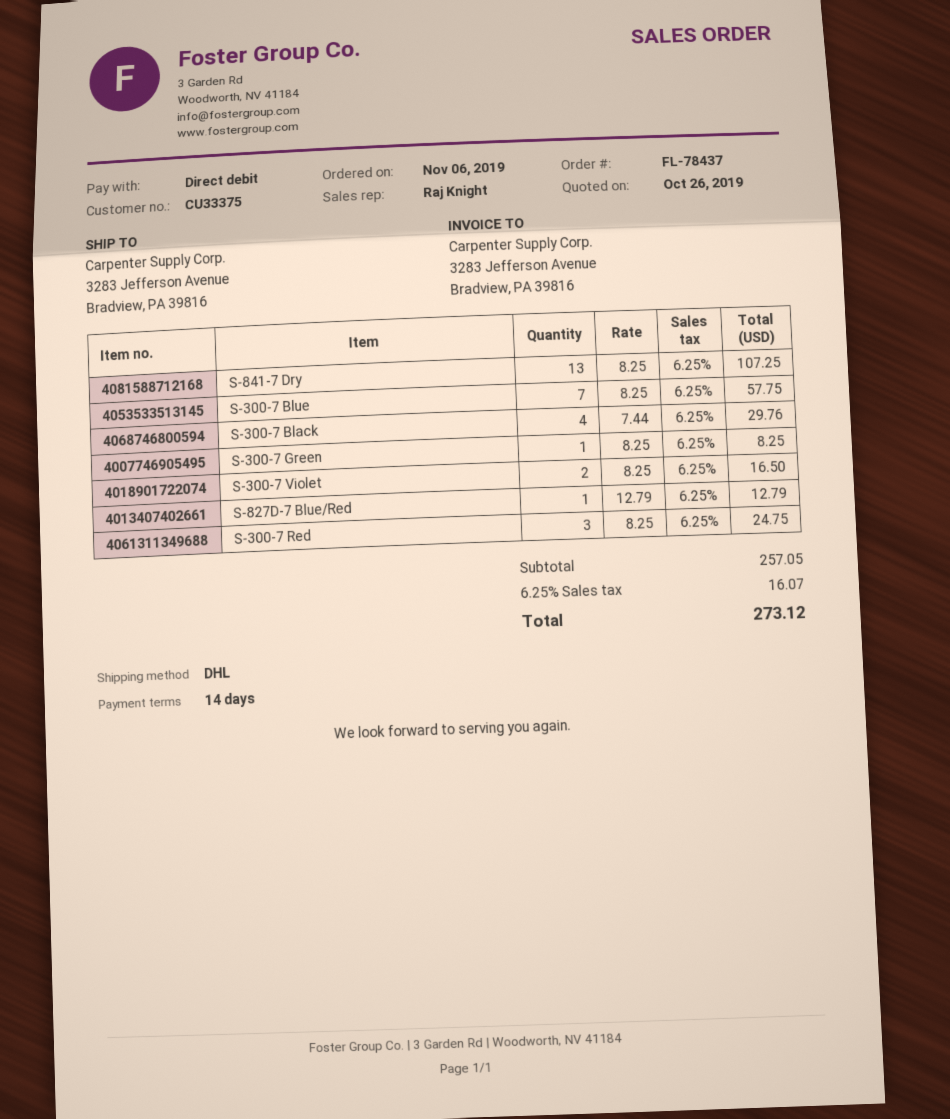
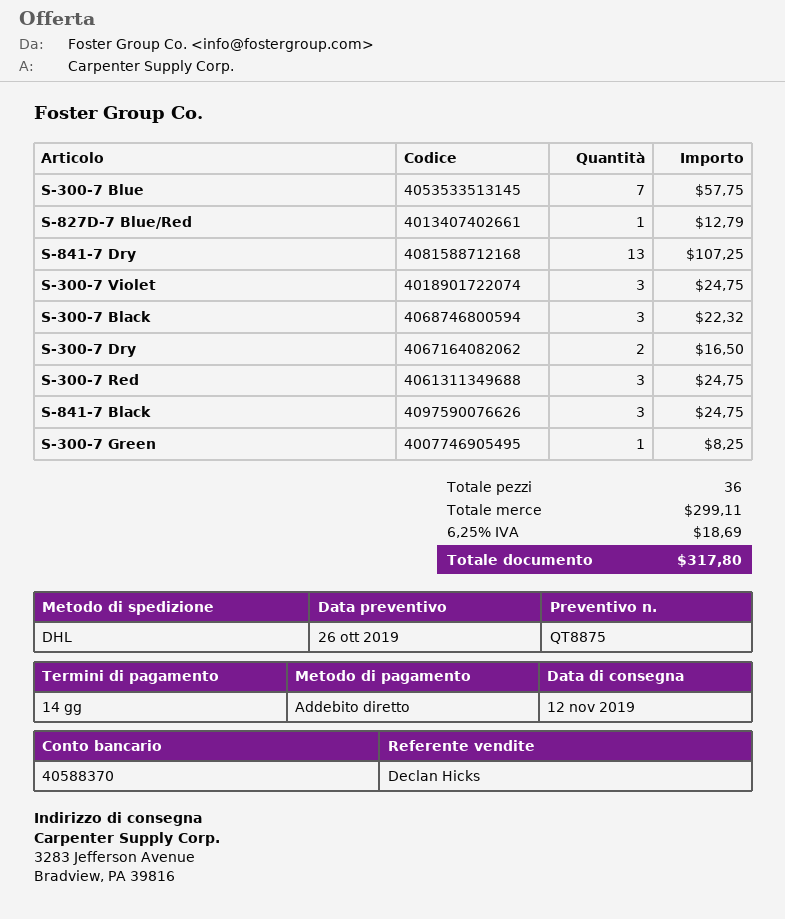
sales rep: Raj Knight -> Declan Hicks
S-300-7 Black: 4 for 29.76 -> 3 for 22.32
S-300-7 Violet: 2 for 16.50 -> 3 for 24.75
S-300-7 Dry: none -> 2 for 16.50
S-841-7 Black: none -> 3 for 24.75
subtotal: 257.05 -> 299.11
tax: 6.25% = 16.07 -> 6.25% = 18.69
total: 273.12 -> 317.80

